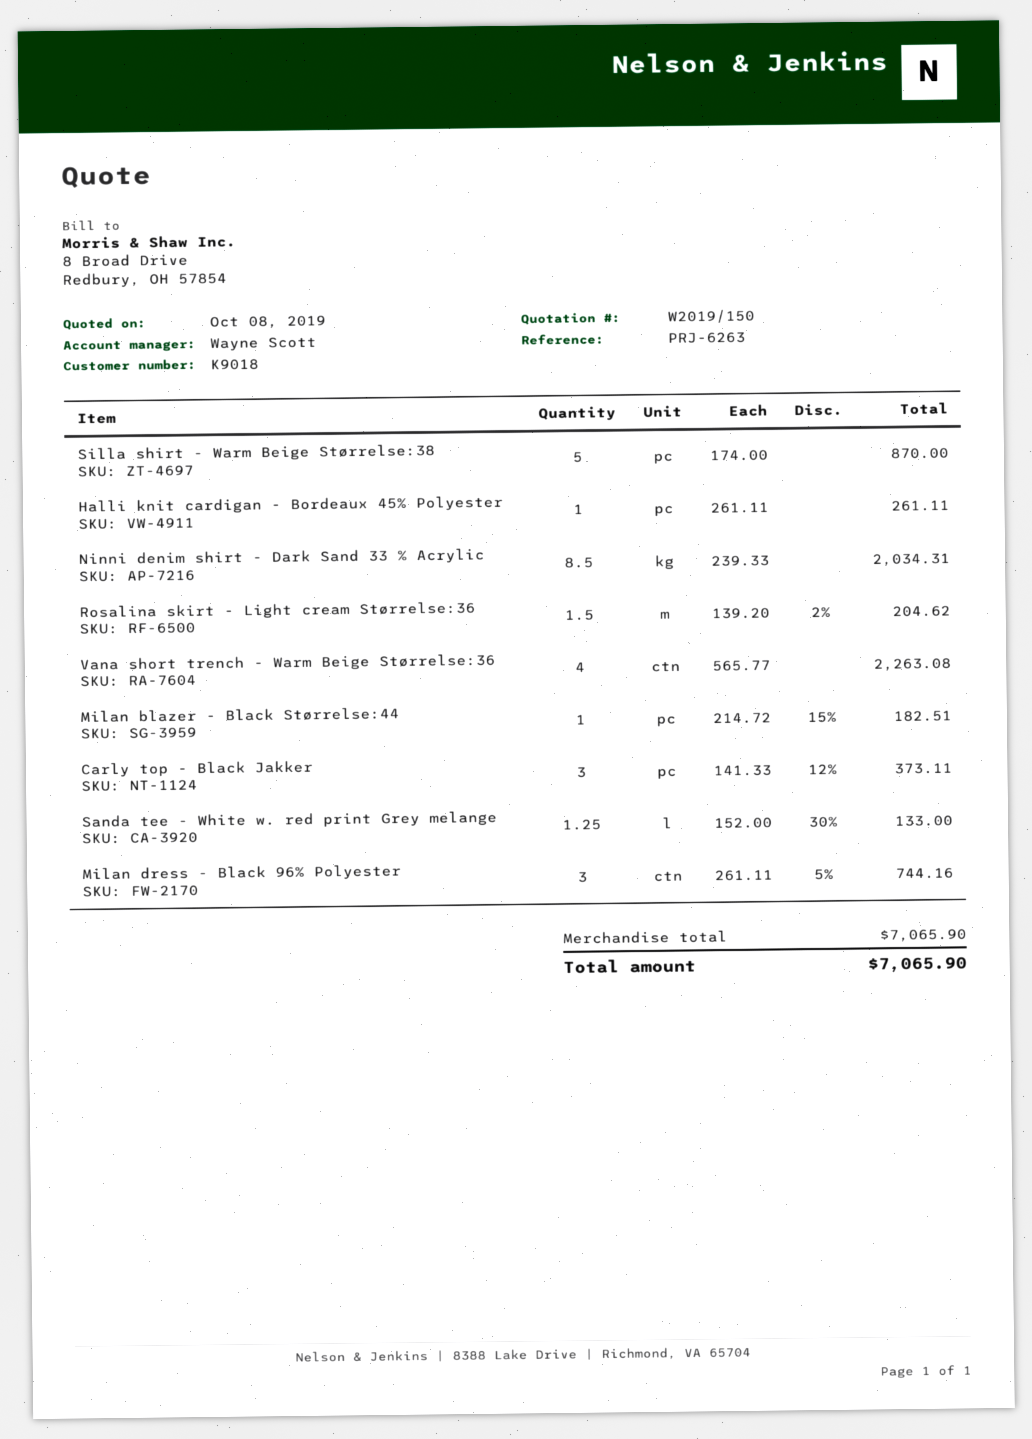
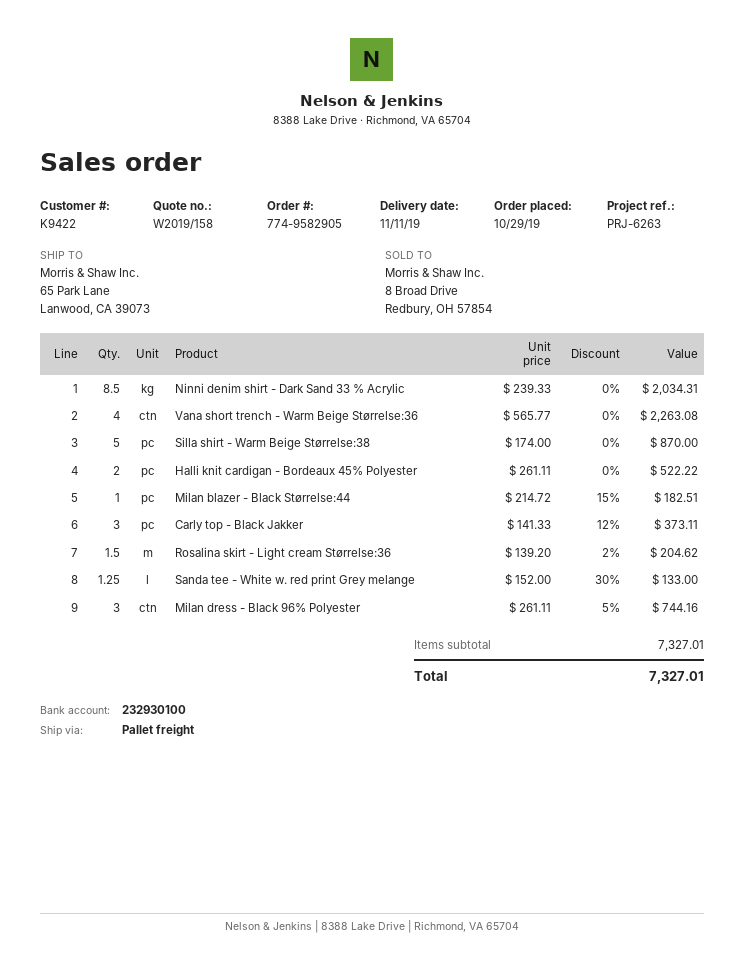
quote number: W2019/150 -> W2019/158
customer number: K9018 -> K9422
Halli knit cardigan - Bordeaux 45% Polyester: 1 x 261.11 = 261.11 -> 2 x 261.11 = 522.22
subtotal: 7065.90 -> 7327.01
total: 7065.90 -> 7327.01

